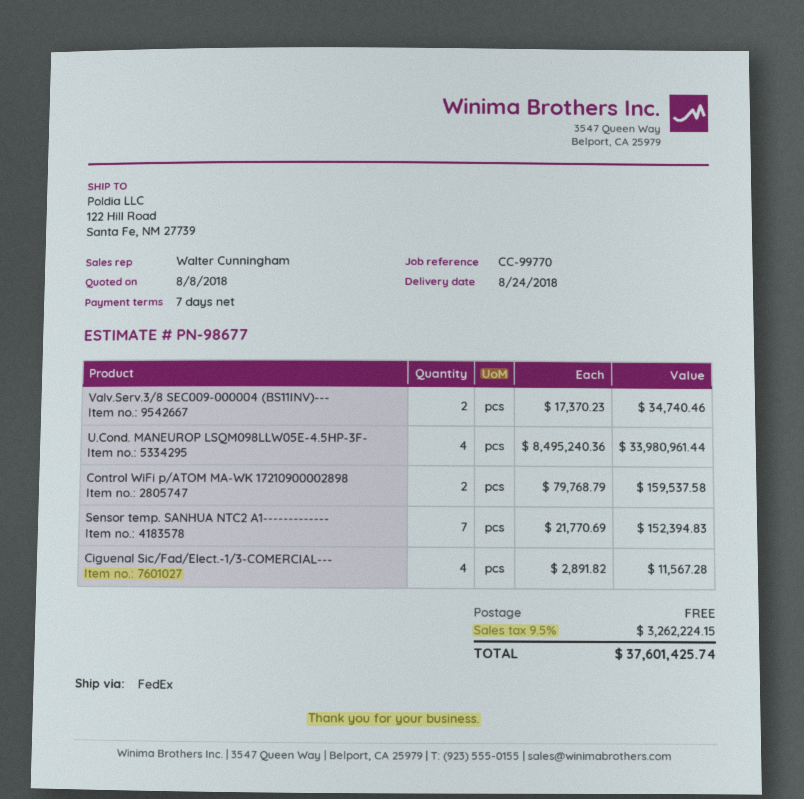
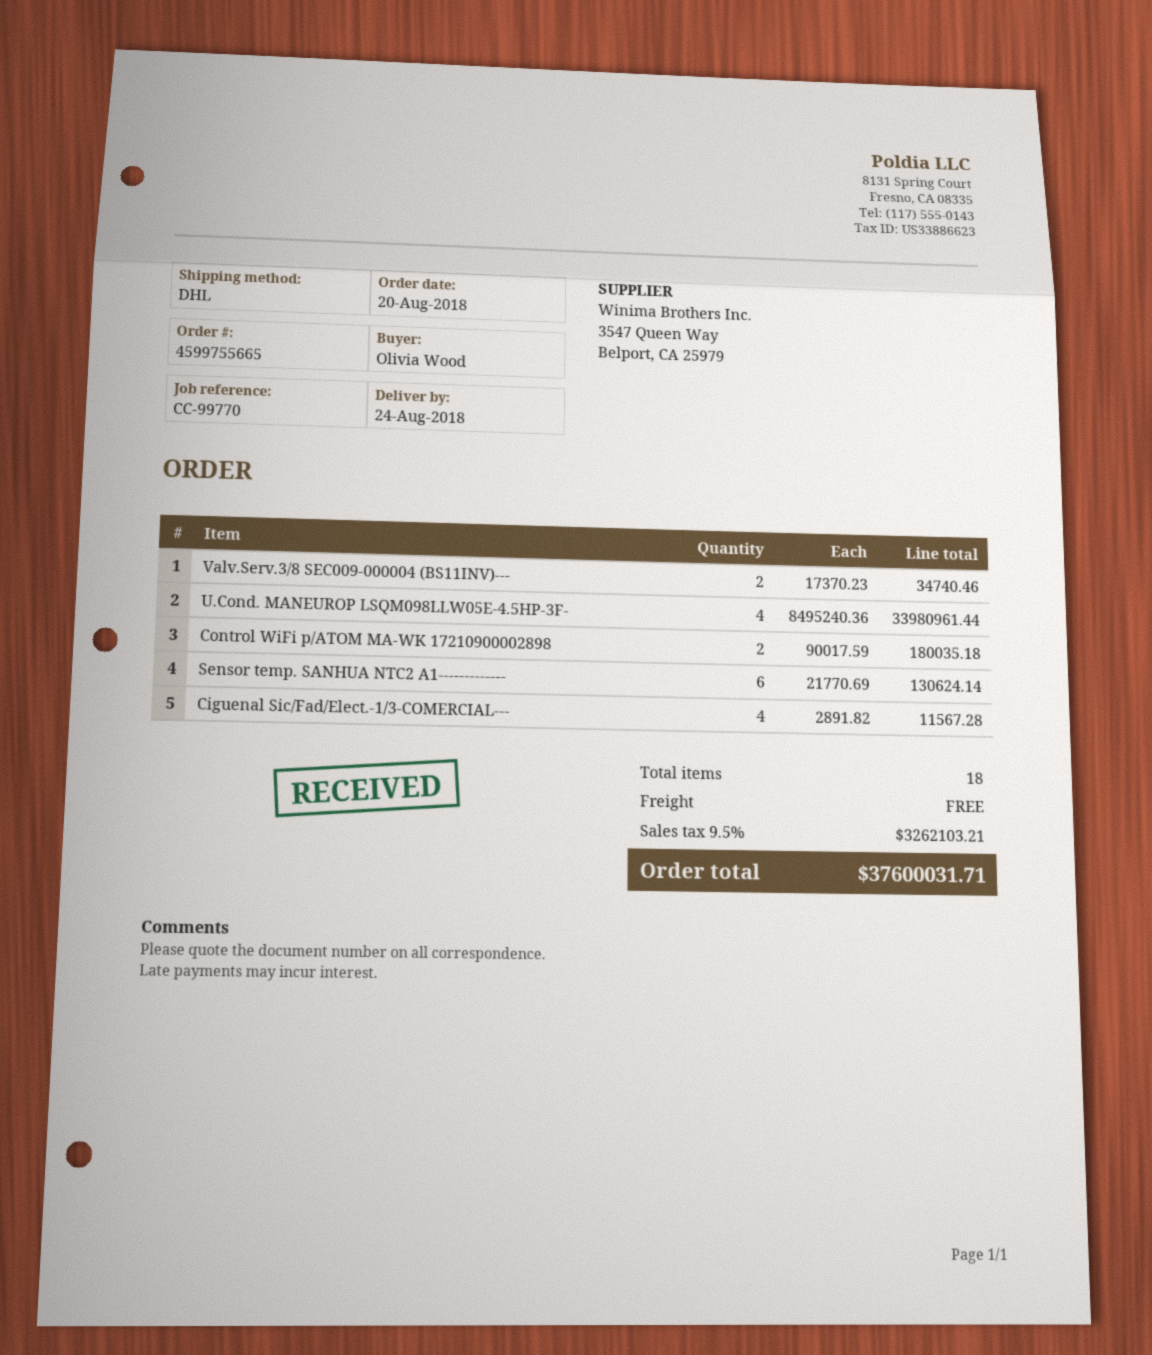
shipping method: FedEx -> DHL
Control WiFi p/ATOM MA-WK 17210900002898: 2 x 79768.79 = 159537.58 -> 2 x 90017.59 = 180035.18
Sensor temp. SANHUA NTC2 A1-------------: 7 x 21770.69 = 152394.83 -> 6 x 21770.69 = 130624.14
tax: 9.5% = 3262224.15 -> 9.5% = 3262103.21
total: 37601425.74 -> 37600031.71

